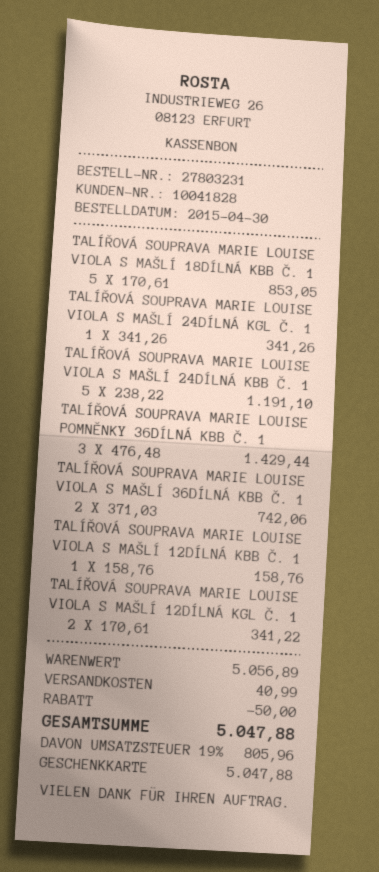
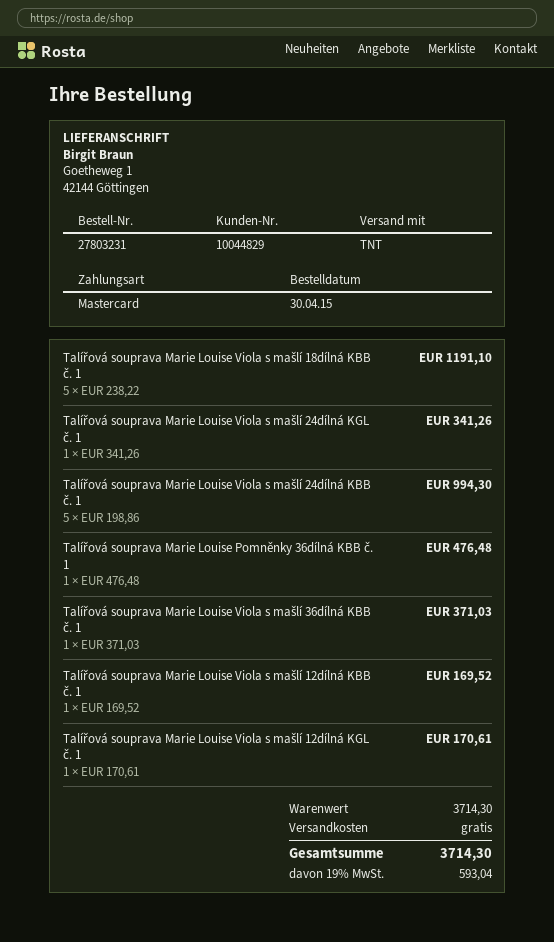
customer number: 10041828 -> 10044829
payment method: gift card -> Mastercard
TALÍŘOVÁ SOUPRAVA MARIE LOUISE VIOLA S MAŠLÍ 18DÍLNÁ KBB Č. 1: 5 x 170.61 = 853.05 -> 5 x 238.22 = 1191.10
TALÍŘOVÁ SOUPRAVA MARIE LOUISE VIOLA S MAŠLÍ 24DÍLNÁ KBB Č. 1: 5 x 238.22 = 1191.10 -> 5 x 198.86 = 994.30
TALÍŘOVÁ SOUPRAVA MARIE LOUISE POMNĚNKY 36DÍLNÁ KBB Č. 1: 3 x 476.48 = 1429.44 -> 1 x 476.48 = 476.48
TALÍŘOVÁ SOUPRAVA MARIE LOUISE VIOLA S MAŠLÍ 36DÍLNÁ KBB Č. 1: 2 x 371.03 = 742.06 -> 1 x 371.03 = 371.03
TALÍŘOVÁ SOUPRAVA MARIE LOUISE VIOLA S MAŠLÍ 12DÍLNÁ KBB Č. 1: 1 x 158.76 = 158.76 -> 1 x 169.52 = 169.52
TALÍŘOVÁ SOUPRAVA MARIE LOUISE VIOLA S MAŠLÍ 12DÍLNÁ KGL Č. 1: 2 x 170.61 = 341.22 -> 1 x 170.61 = 170.61
subtotal: 5056.89 -> 3714.30
discount: 50.00 -> none
shipping: 40.99 -> 0.00
tax: 19% = 805.96 -> 19% = 593.04
total: 5047.88 -> 3714.30

